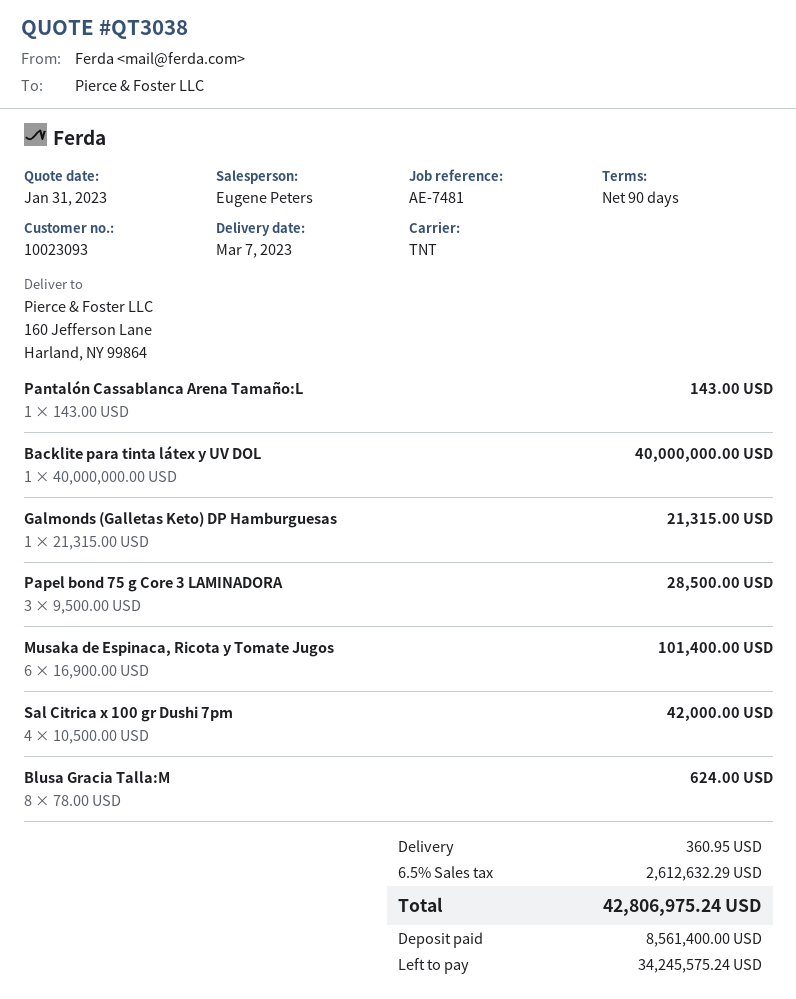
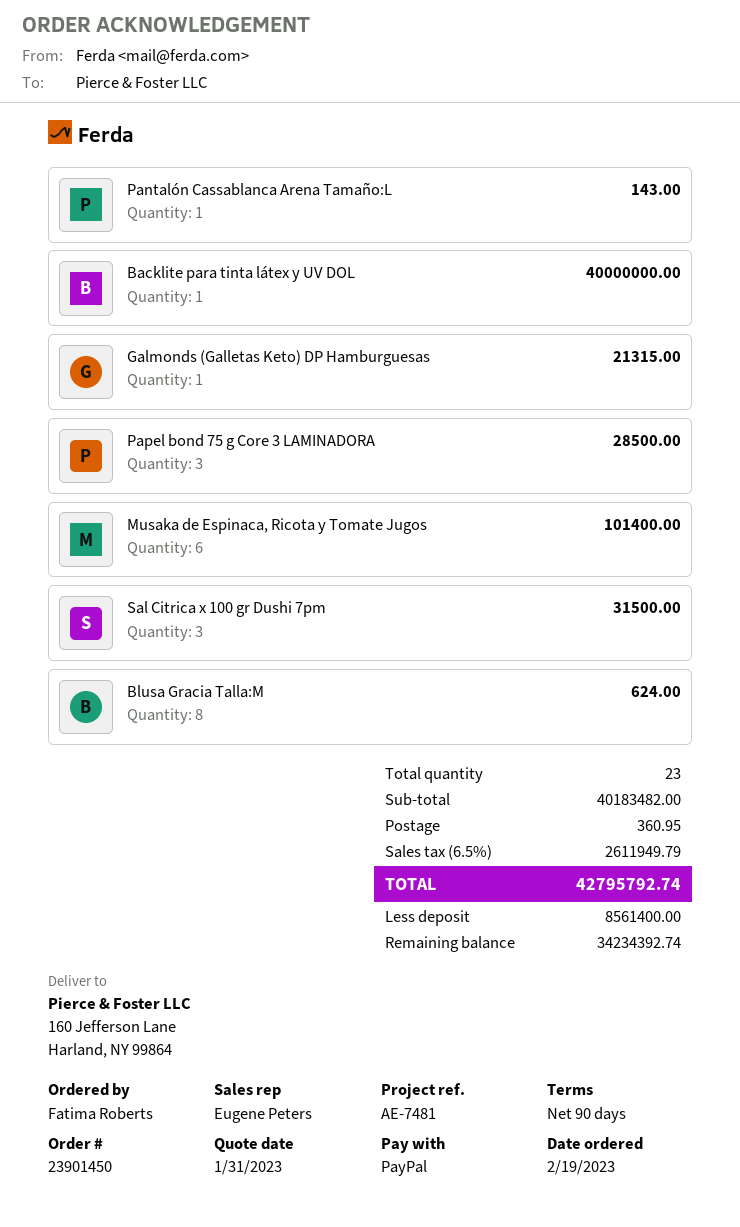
Sal Citrica x 100 gr Dushi 7pm: 4 for 42000.00 -> 3 for 31500.00
tax: 6.5% = 2612632.29 -> 6.5% = 2611949.79
total: 42806975.24 -> 42795792.74
balance: 34245575.24 -> 34234392.74

